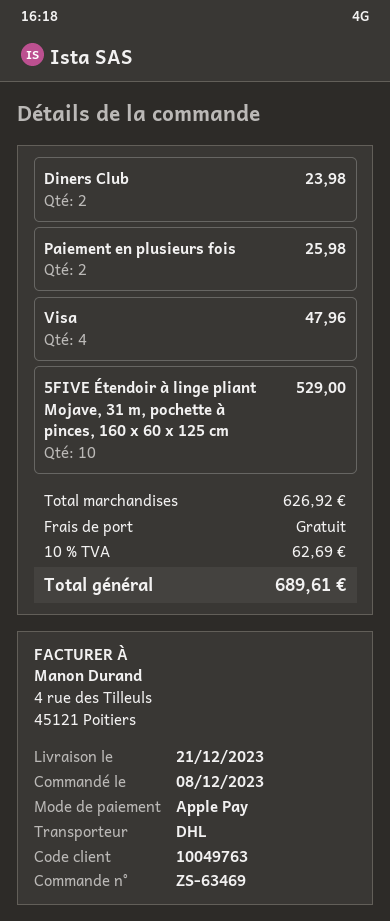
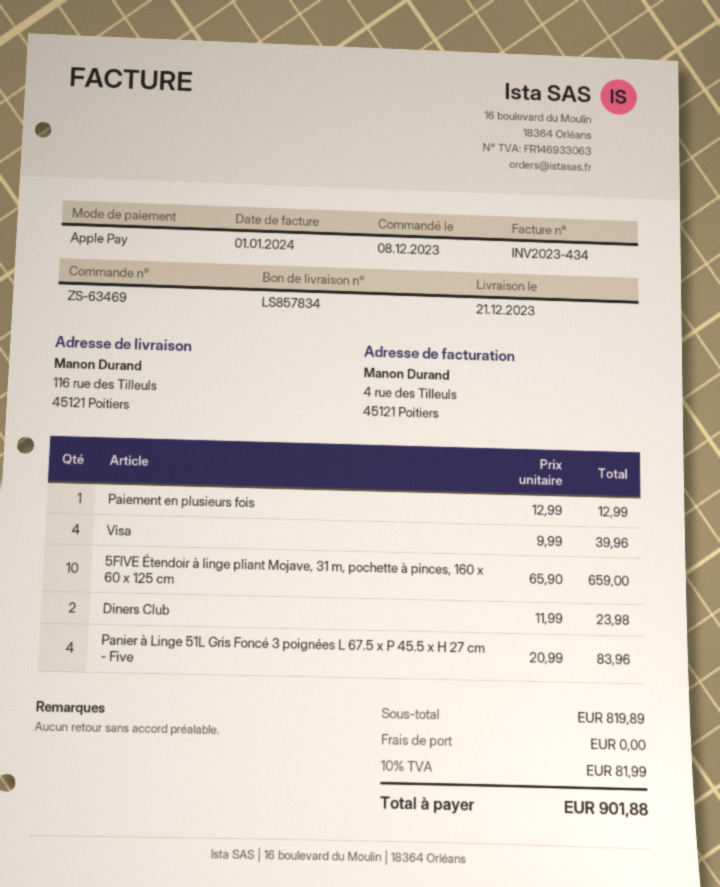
Paiement en plusieurs fois: 2 for 25.98 -> 1 for 12.99
Visa: 4 for 47.96 -> 4 for 39.96
5FIVE Étendoir à linge pliant Mojave, 31 m, pochette à pinces, 160 x 60 x 125 cm: 10 for 529.00 -> 10 for 659.00
Panier à Linge 51L Gris Foncé 3 poignées L 67.5 x P 45.5 x H 27 cm - Five: none -> 4 for 83.96
subtotal: 626.92 -> 819.89
tax: 10% = 62.69 -> 10% = 81.99
total: 689.61 -> 901.88

